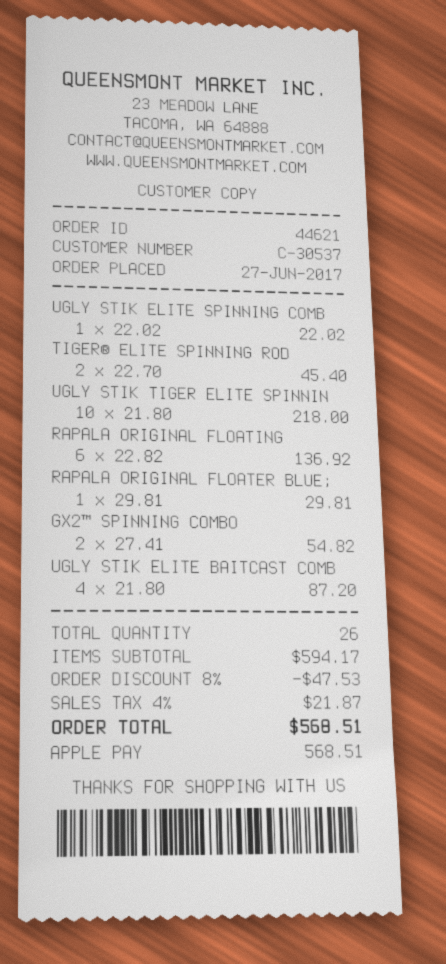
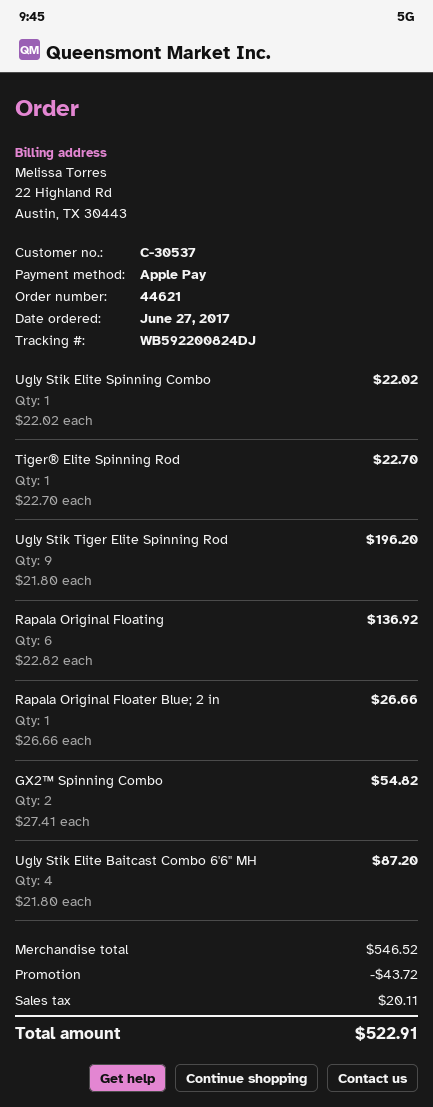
TIGER® ELITE SPINNING ROD: 2 x 22.70 = 45.40 -> 1 x 22.70 = 22.70
UGLY STIK TIGER ELITE SPINNIN: 10 x 21.80 = 218.00 -> 9 x 21.80 = 196.20
RAPALA ORIGINAL FLOATER BLUE;: 1 x 29.81 = 29.81 -> 1 x 26.66 = 26.66
subtotal: 594.17 -> 546.52
discount: 47.53 -> 43.72
tax: 21.87 -> 20.11
total: 568.51 -> 522.91

